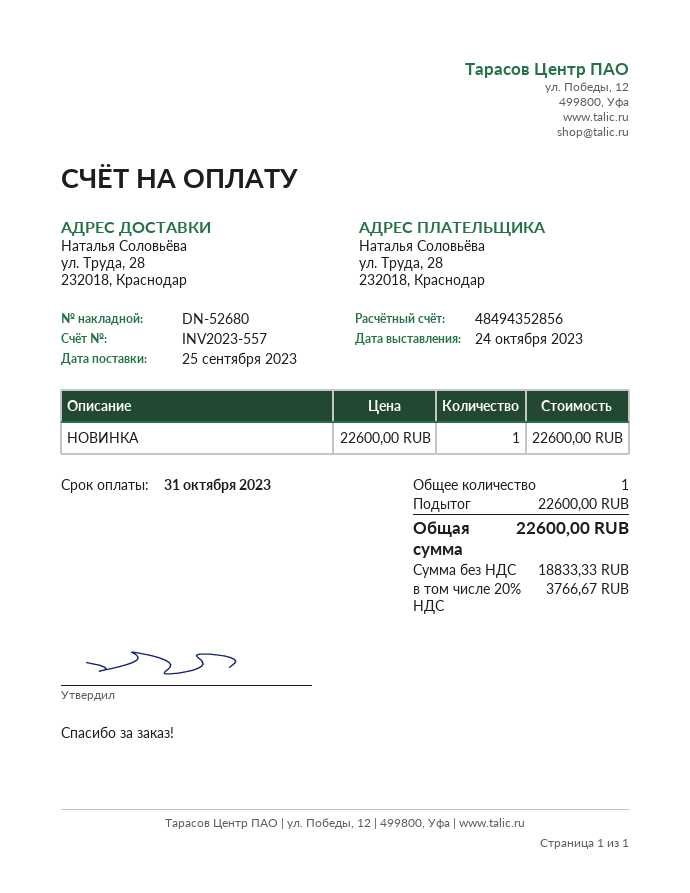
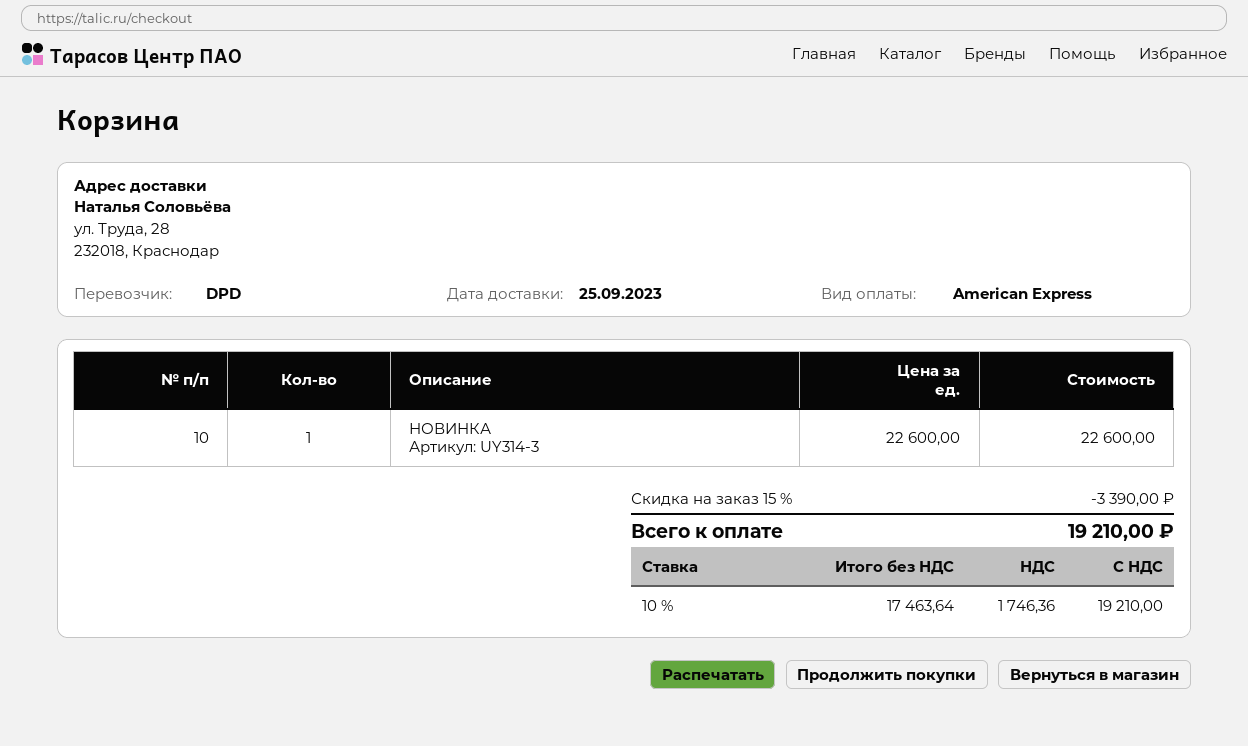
discount: none -> 15% = 3390.00
net: 18833.33 -> 17463.64
tax: 20% = 3766.67 -> 10% = 1746.36
total: 22600.00 -> 19210.00

